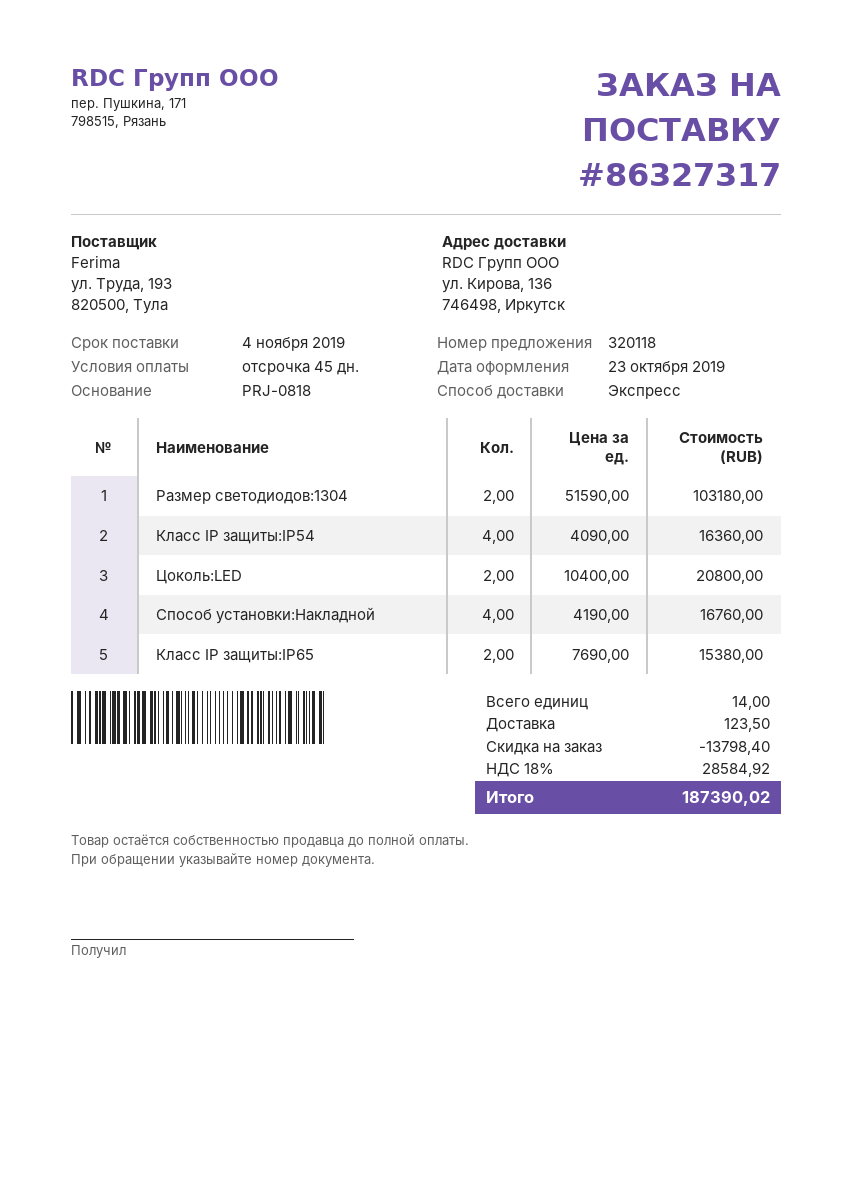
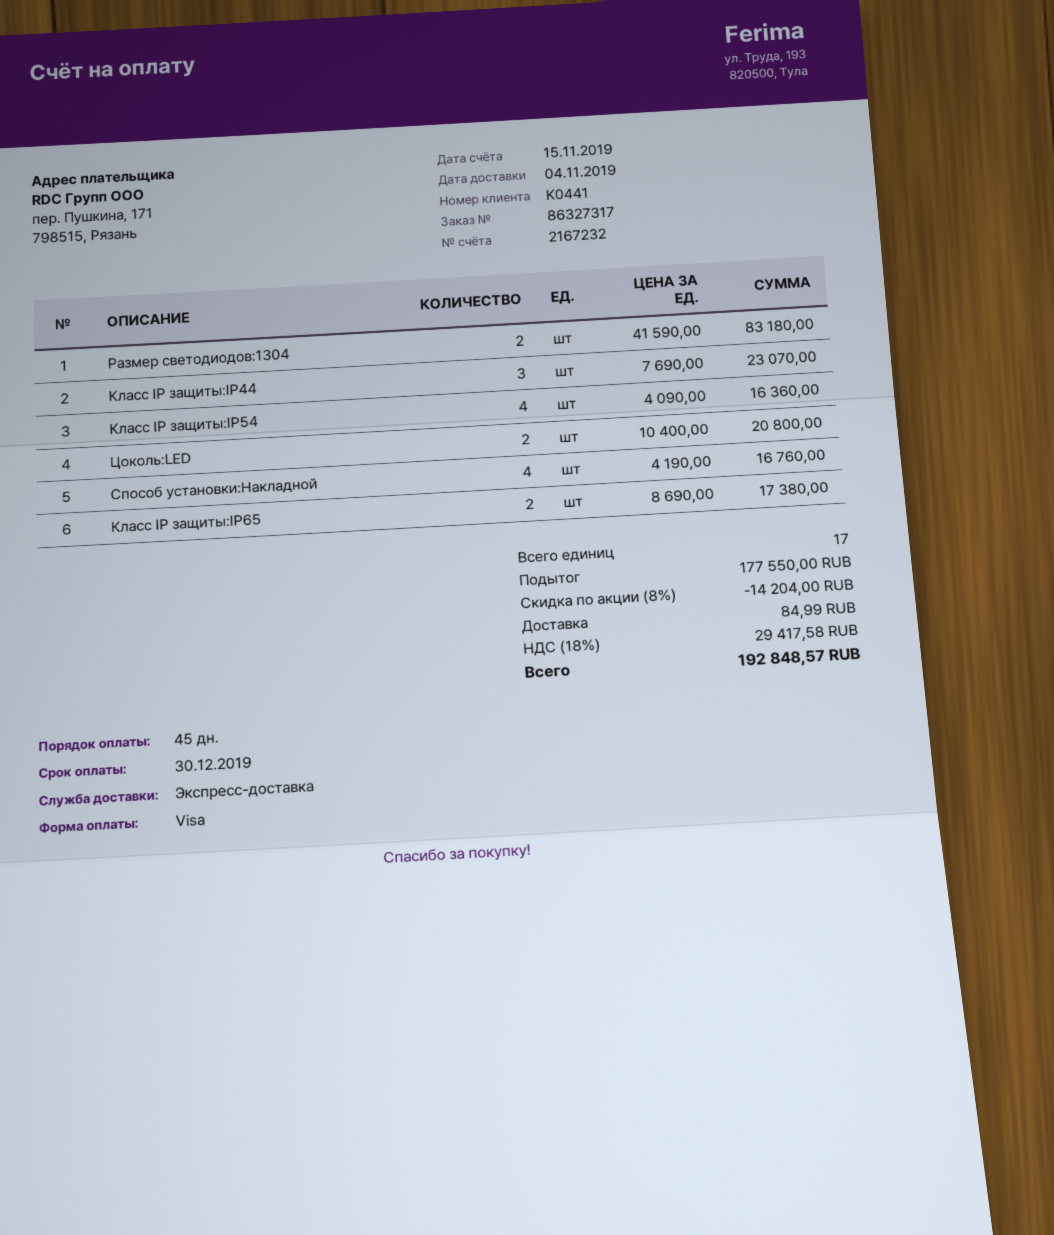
Размер светодиодов:1304: 2 x 51590.00 = 103180.00 -> 2 x 41590.00 = 83180.00
Класс IP защиты:IP65: 2 x 7690.00 = 15380.00 -> 2 x 8690.00 = 17380.00
Класс IP защиты:IP44: none -> 3 x 7690.00 = 23070.00
total quantity: 14 -> 17
discount: 13798.40 -> 14204.00
shipping: 123.50 -> 84.99
tax: 18% = 28584.92 -> 18% = 29417.58
total: 187390.02 -> 192848.57

